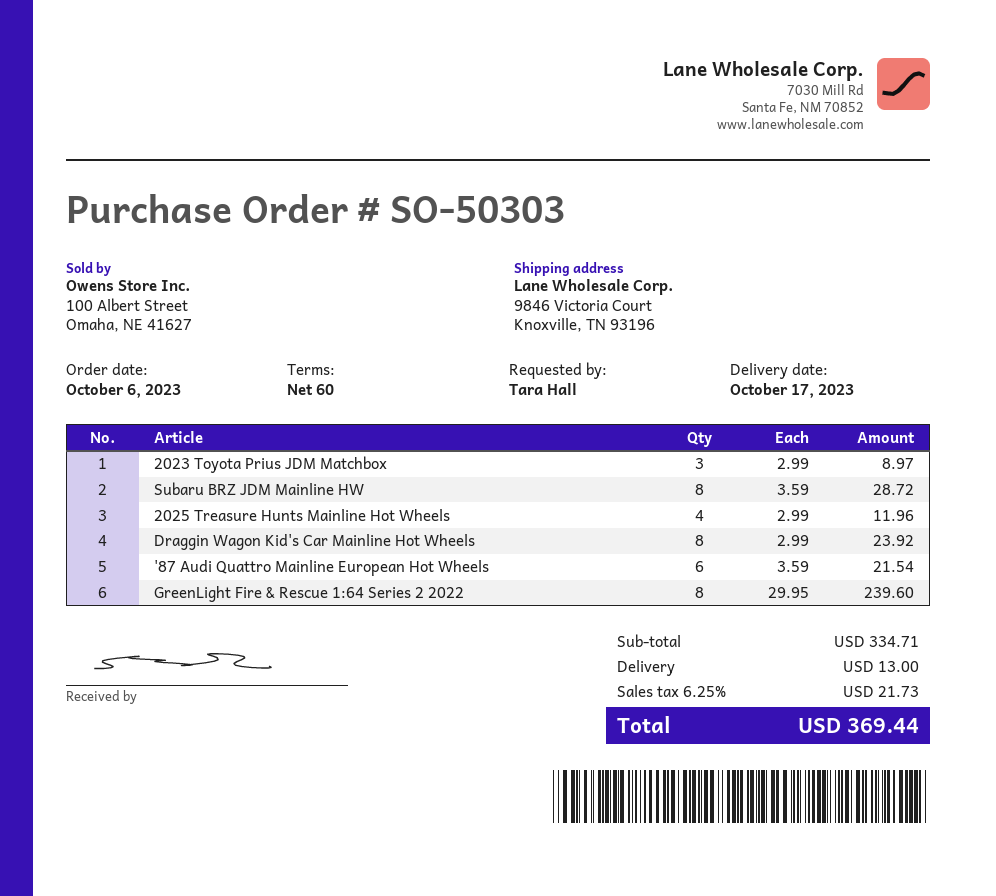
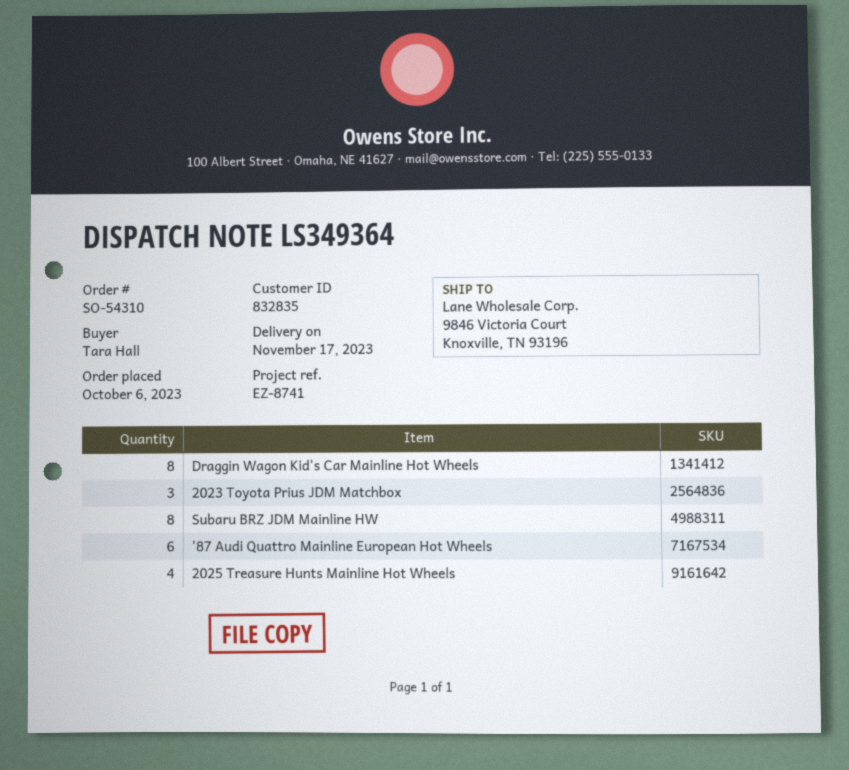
order number: SO-50303 -> SO-54310
delivery date: 2023-10-17 -> 2023-11-17
GreenLight Fire & Rescue 1:64 Series 2 2022: 8 -> none

